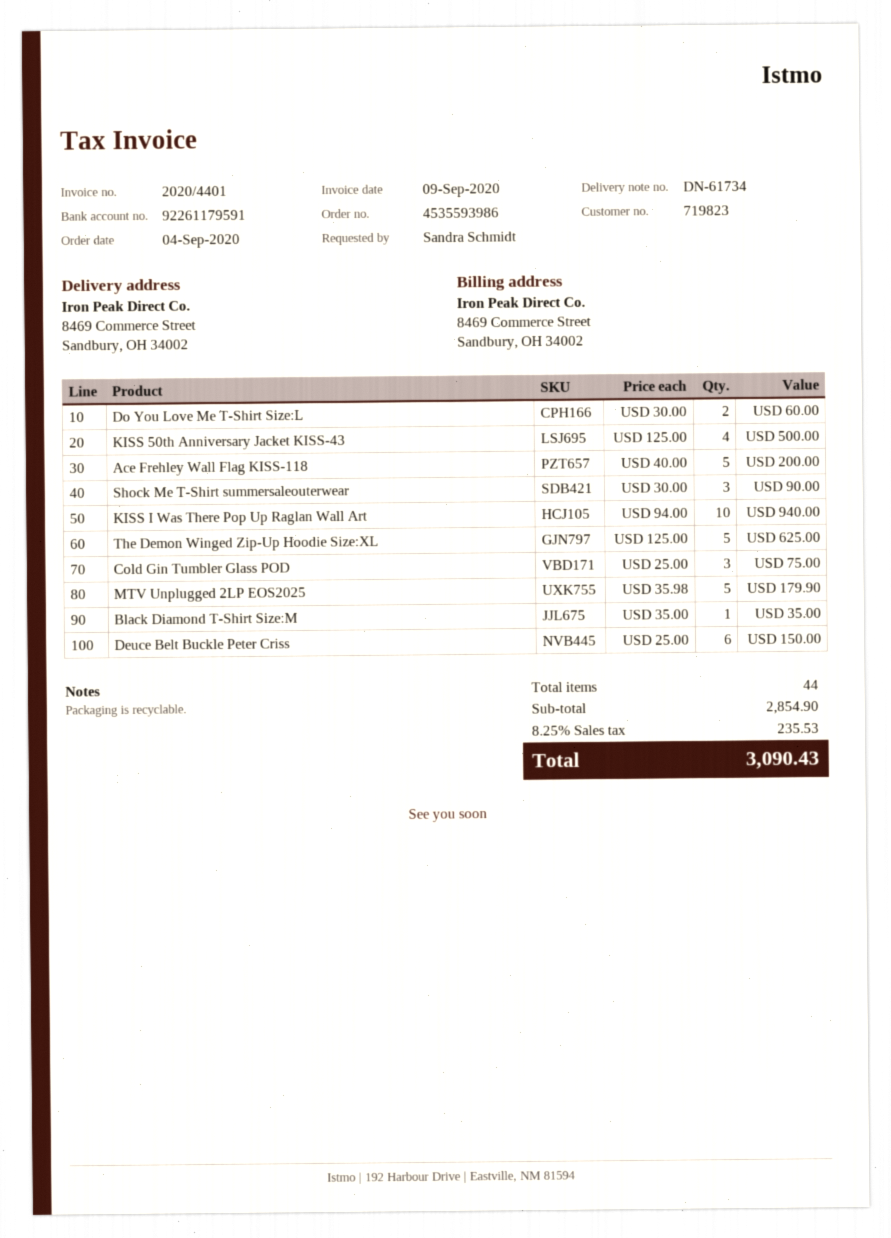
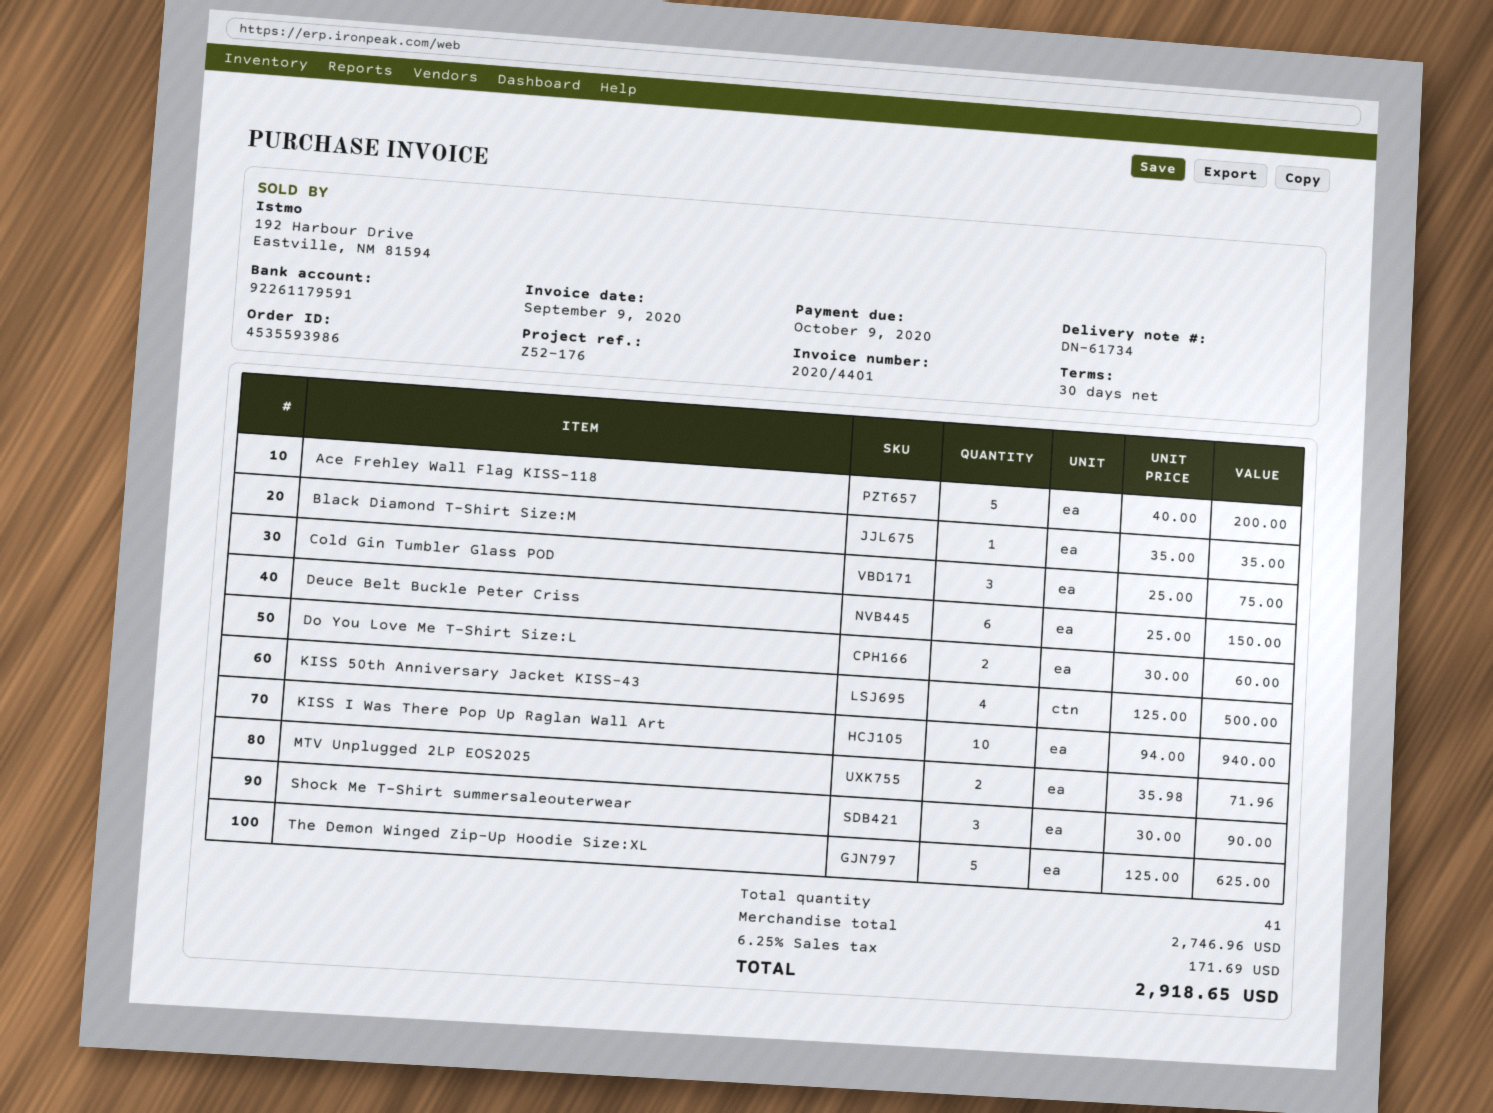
MTV Unplugged 2LP EOS2025: 5 x 35.98 = 179.90 -> 2 x 35.98 = 71.96
total quantity: 44 -> 41
subtotal: 2854.90 -> 2746.96
tax: 8.25% = 235.53 -> 6.25% = 171.69
total: 3090.43 -> 2918.65

